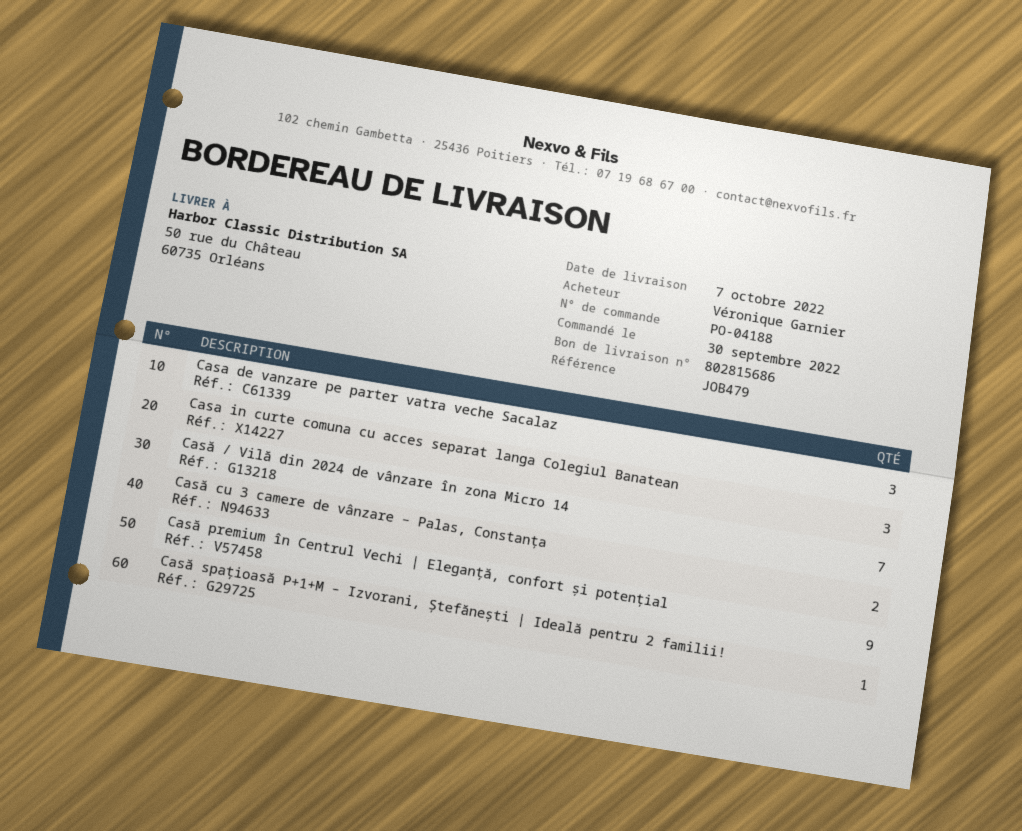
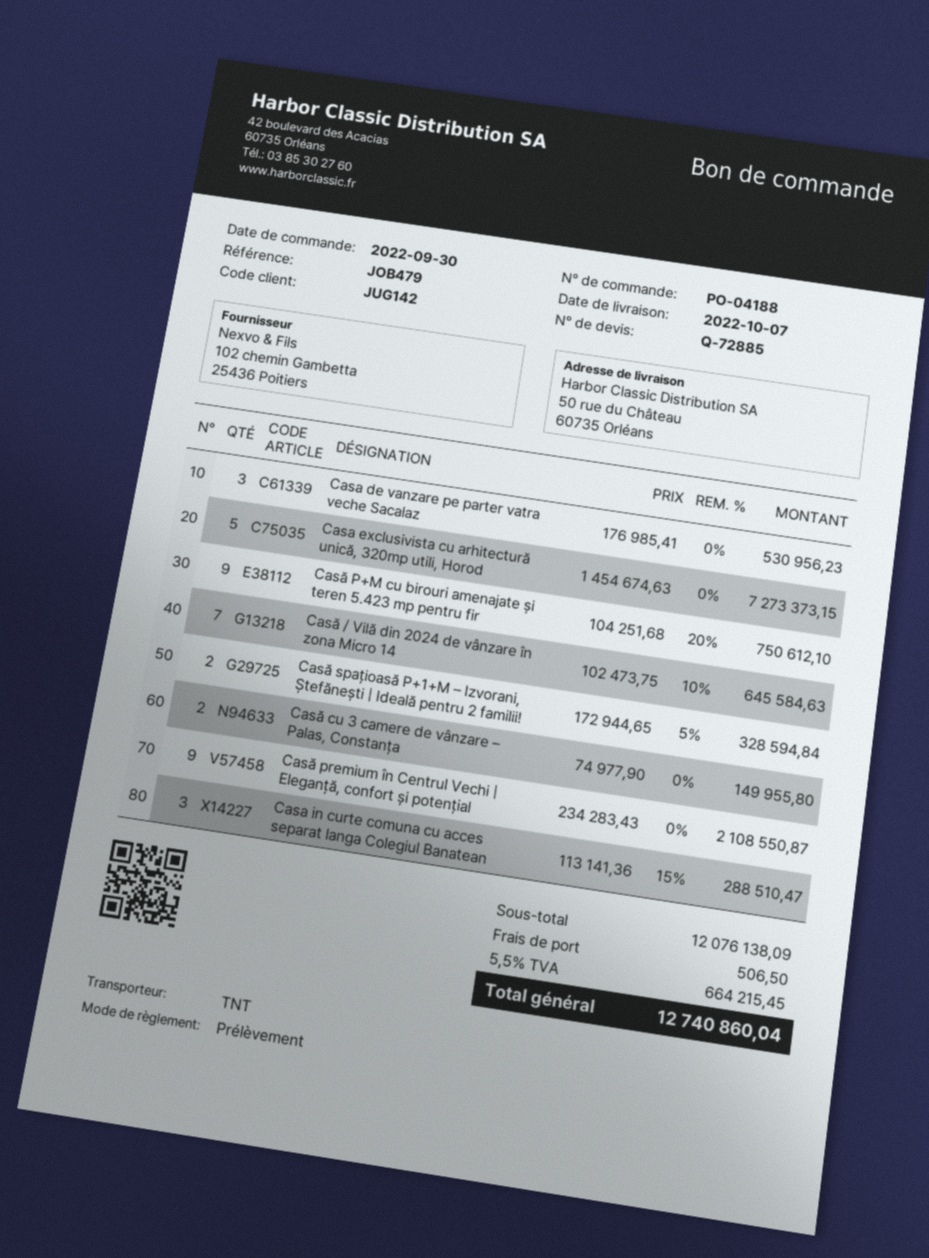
Casă spațioasă P+1+M – Izvorani, Ștefănești | Ideală pentru 2 familii!: 1 -> 2
Casa exclusivista cu arhitectură unică, 320mp utili, Horod: none -> 5
Casă P+M cu birouri amenajate și teren 5.423 mp pentru fir: none -> 9

